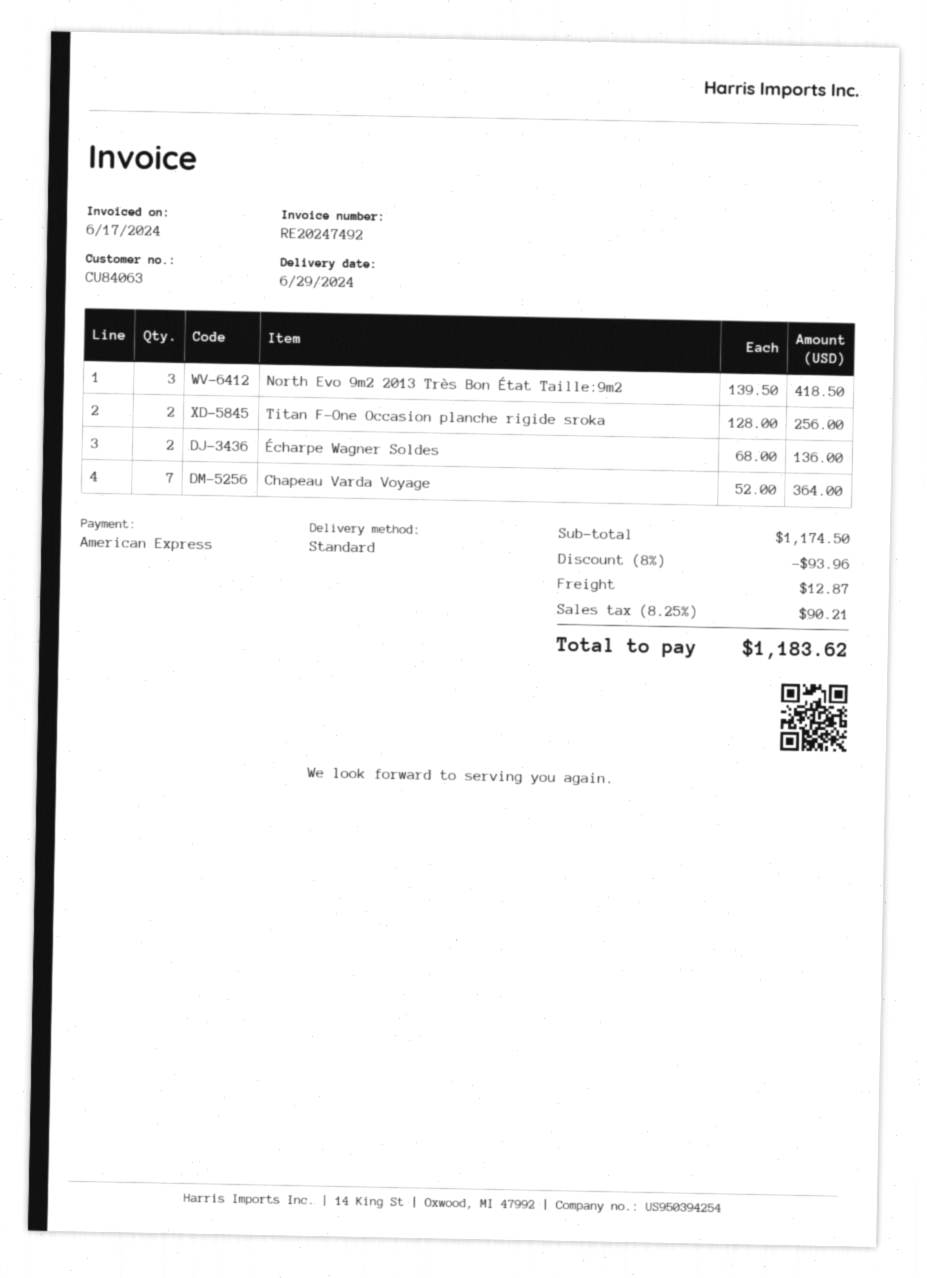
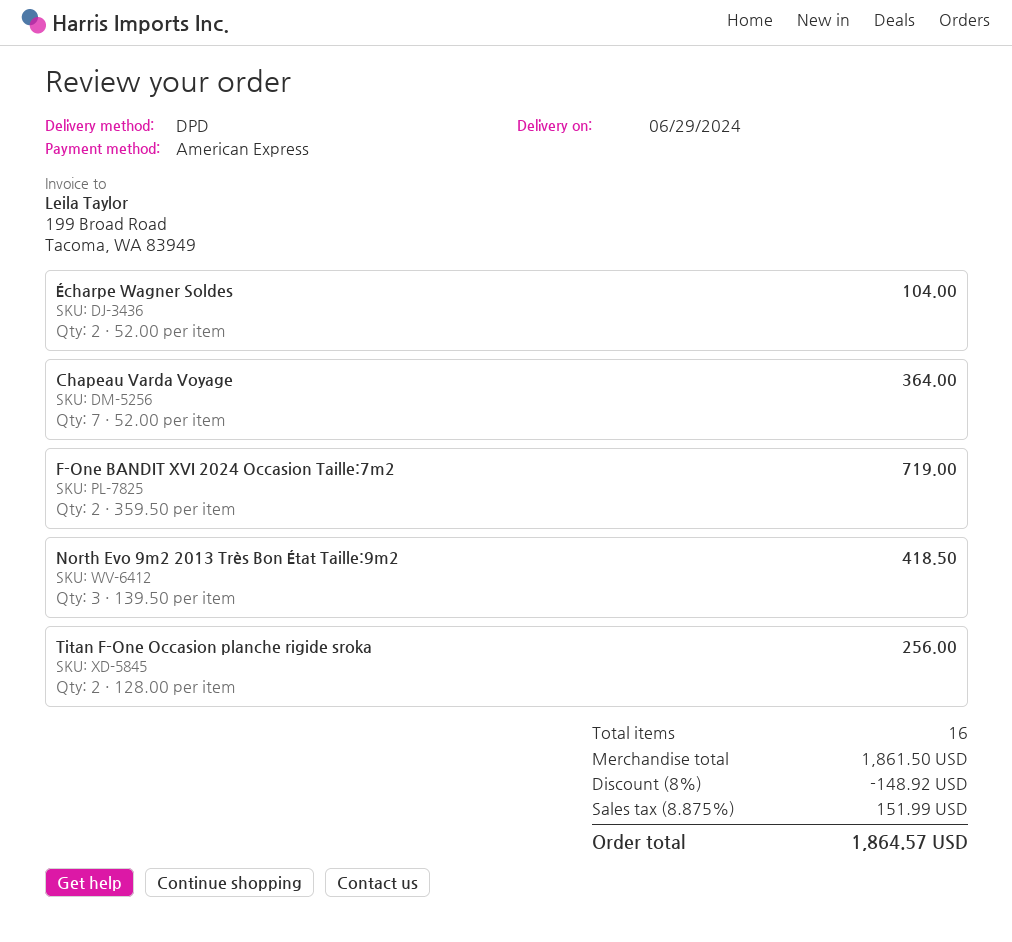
shipping method: standard -> DPD
Écharpe Wagner Soldes: 2 x 68.00 = 136.00 -> 2 x 52.00 = 104.00
F-One BANDIT XVI 2024 Occasion Taille:7m2: none -> 2 x 359.50 = 719.00
subtotal: 1174.50 -> 1861.50
discount: 8% = 93.96 -> 8% = 148.92
shipping: 12.87 -> none
tax: 8.25% = 90.21 -> 8.875% = 151.99
total: 1183.62 -> 1864.57

